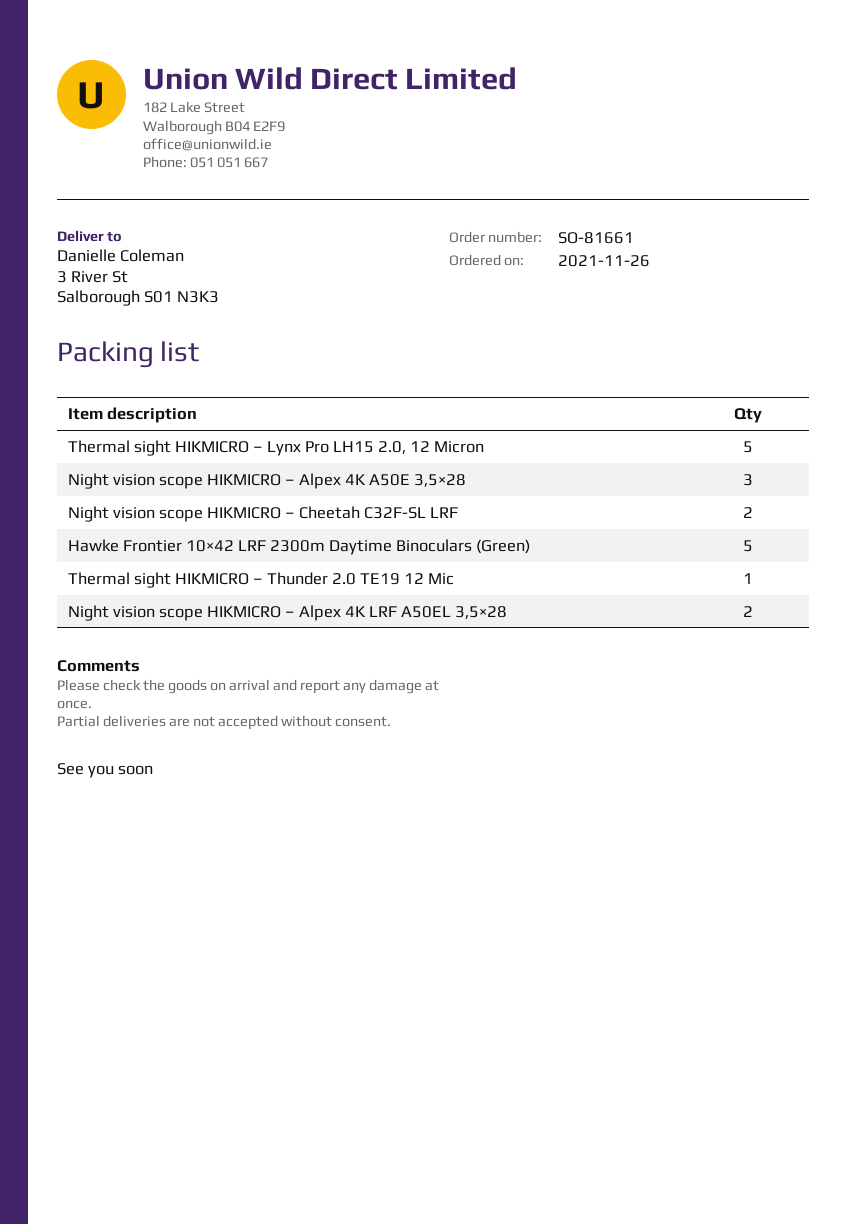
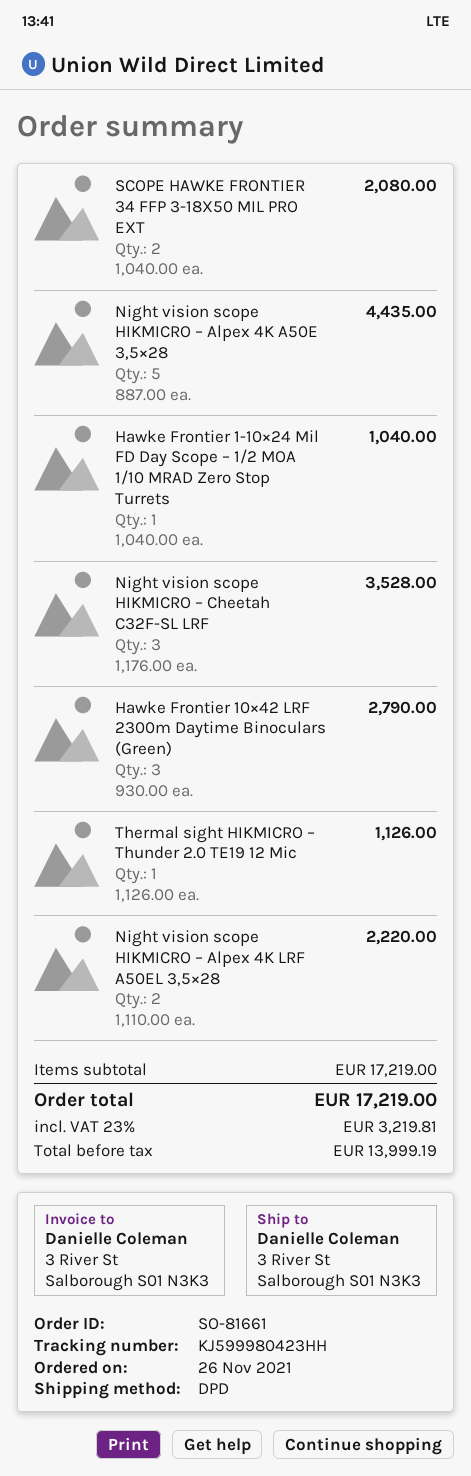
Thermal sight HIKMICRO – Lynx Pro LH15 2.0, 12 Micron: 5 -> none
Night vision scope HIKMICRO – Alpex 4K A50E 3,5×28: 3 -> 5
Night vision scope HIKMICRO – Cheetah C32F-SL LRF: 2 -> 3
Hawke Frontier 10×42 LRF 2300m Daytime Binoculars (Green): 5 -> 3
SCOPE HAWKE FRONTIER 34 FFP 3-18X50 MIL PRO EXT: none -> 2
Hawke Frontier 1-10×24 Mil FD Day Scope – 1/2 MOA 1/10 MRAD Zero Stop Turrets: none -> 1

